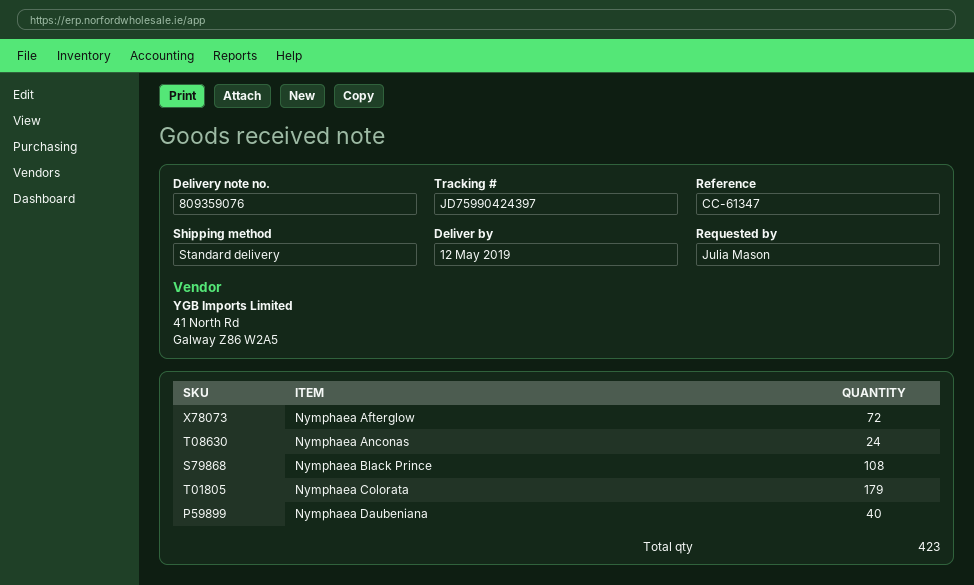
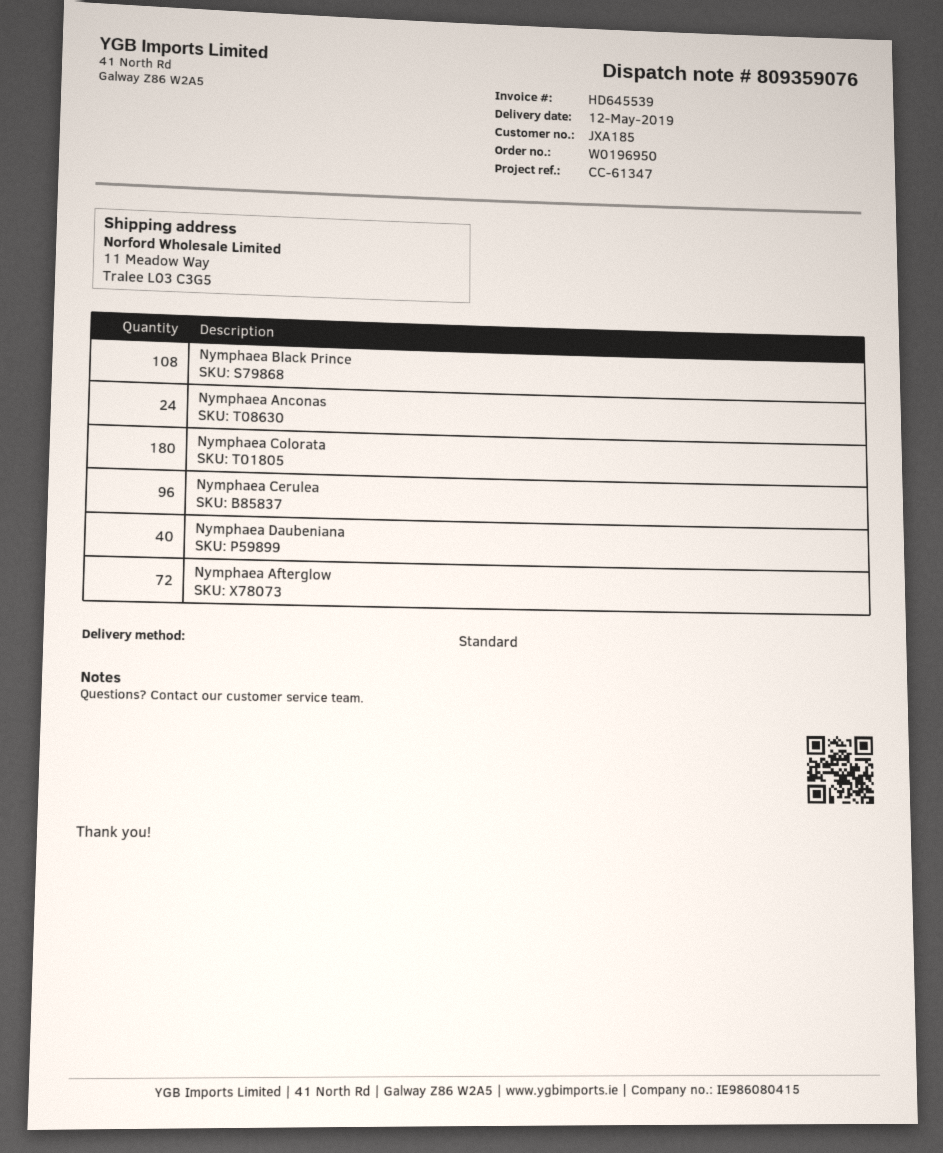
Nymphaea Colorata: 179 -> 180
Nymphaea Cerulea: none -> 96

